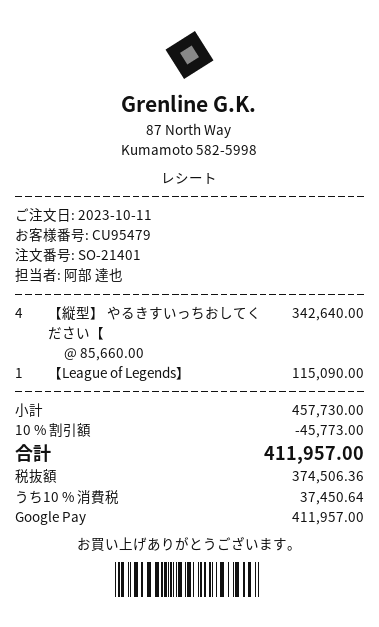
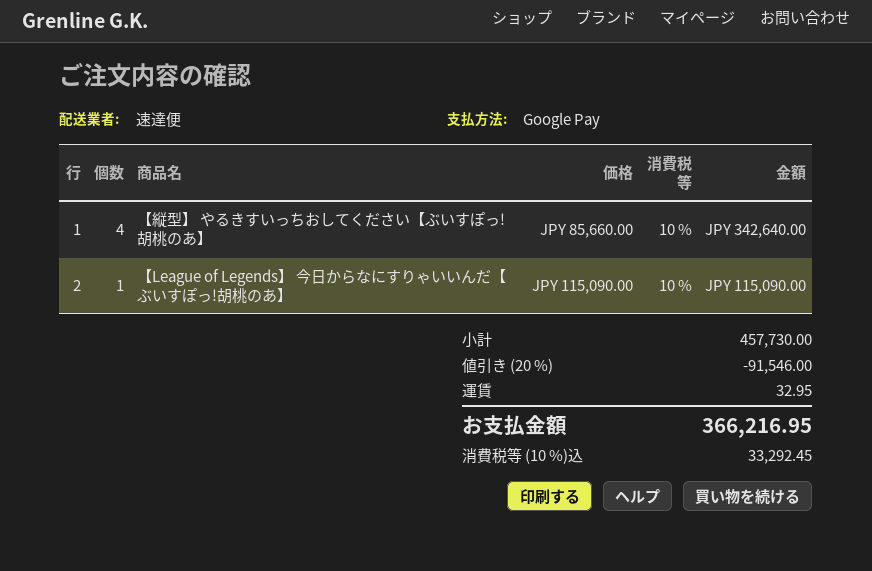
discount: 10% = 45773.00 -> 20% = 91546.00
shipping: none -> 32.95
tax: 10% = 37450.64 -> 10% = 33292.45
total: 411957.00 -> 366216.95

